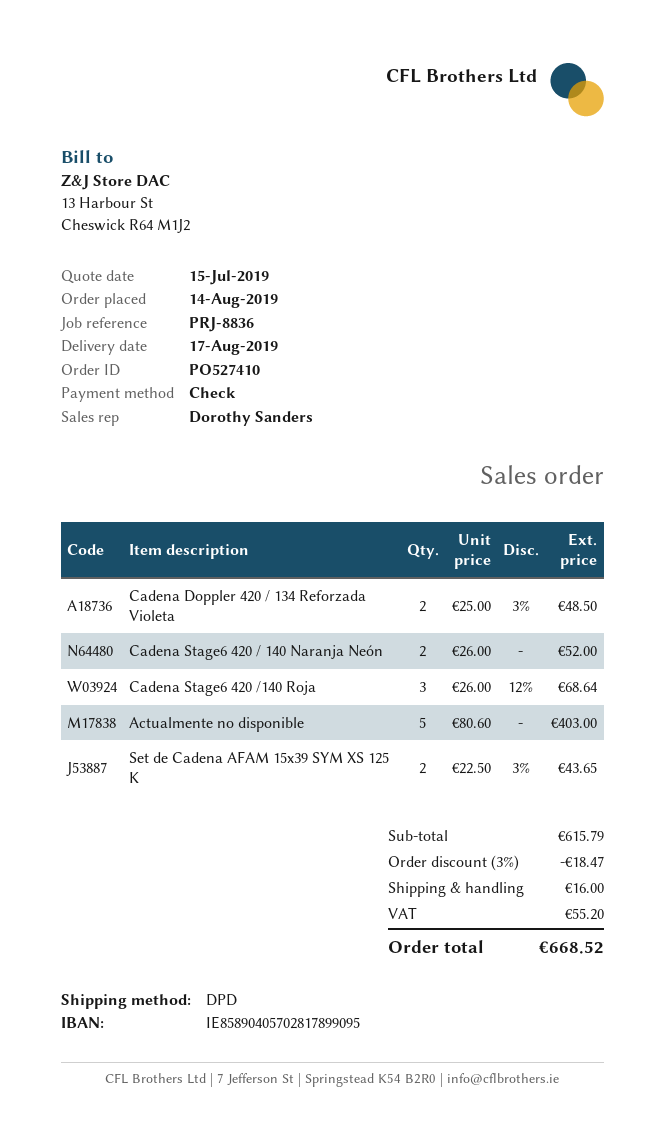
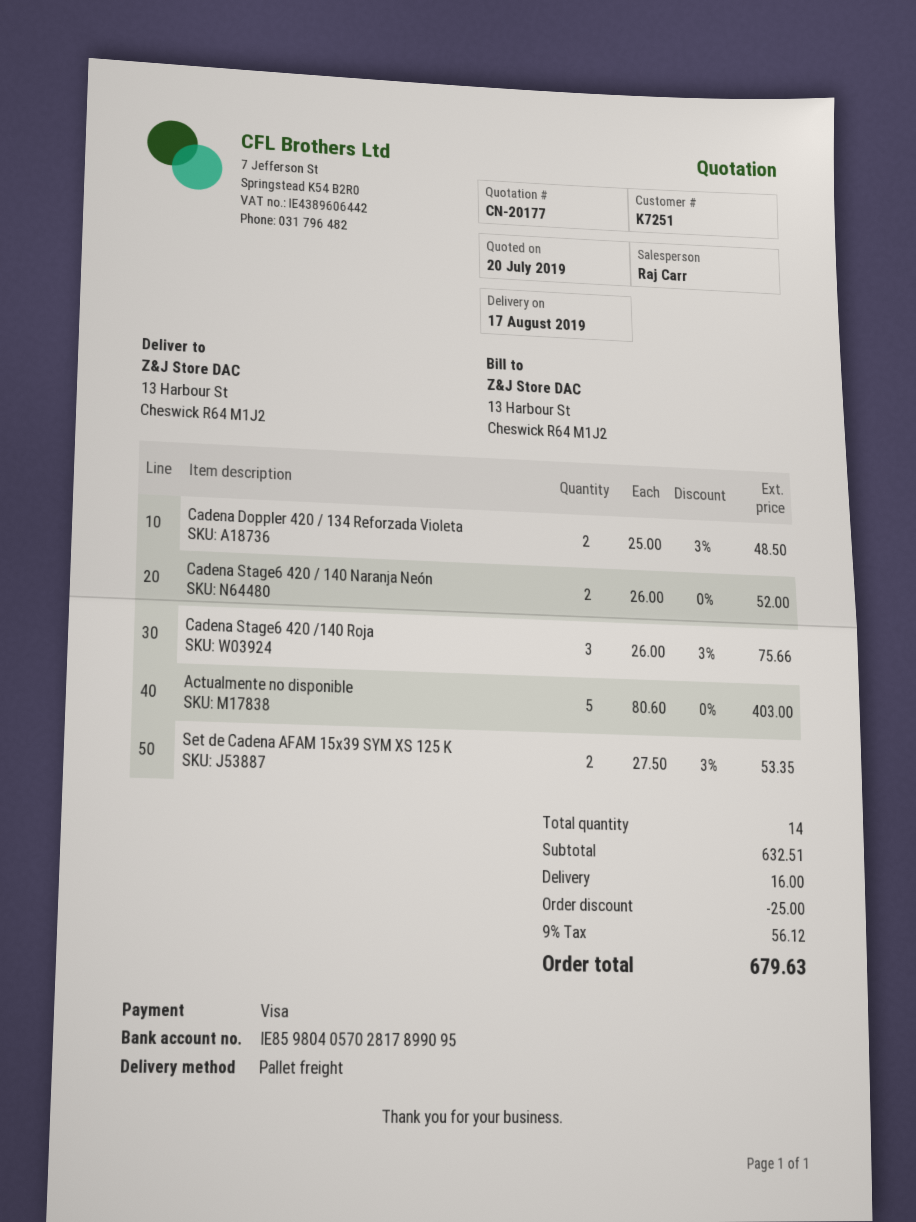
quote date: 2019-07-15 -> 2019-07-20
sales rep: Dorothy Sanders -> Raj Carr
payment method: cheque -> Visa
bank account: IE85890405702817899095 -> IE85980405702817899095
shipping method: DPD -> pallet freight
Cadena Stage6 420 /140 Roja: 3 x 26.00 - 12% = 68.64 -> 3 x 26.00 - 3% = 75.66
Set de Cadena AFAM 15x39 SYM XS 125 K: 2 x 22.50 - 3% = 43.65 -> 2 x 27.50 - 3% = 53.35
subtotal: 615.79 -> 632.51
discount: 18.47 -> 25.00
tax: 55.20 -> 56.12
total: 668.52 -> 679.63

